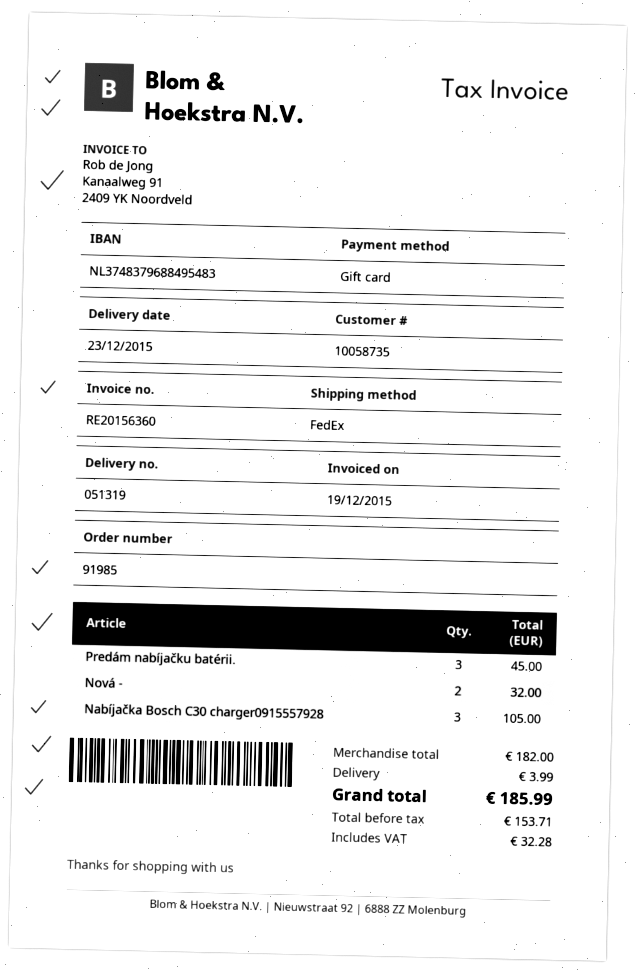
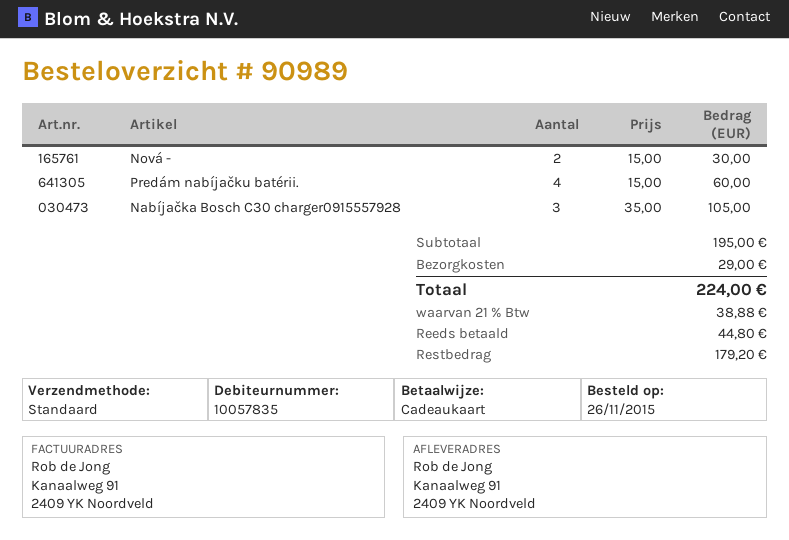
order number: 91985 -> 90989
customer number: 10058735 -> 10057835
shipping method: FedEx -> standard
Predám nabíjačku batérii.: 3 for 45.00 -> 4 for 60.00
Nová -: 2 for 32.00 -> 2 for 30.00
subtotal: 182.00 -> 195.00
shipping: 3.99 -> 29.00
tax: 32.28 -> 38.88
total: 185.99 -> 224.00

